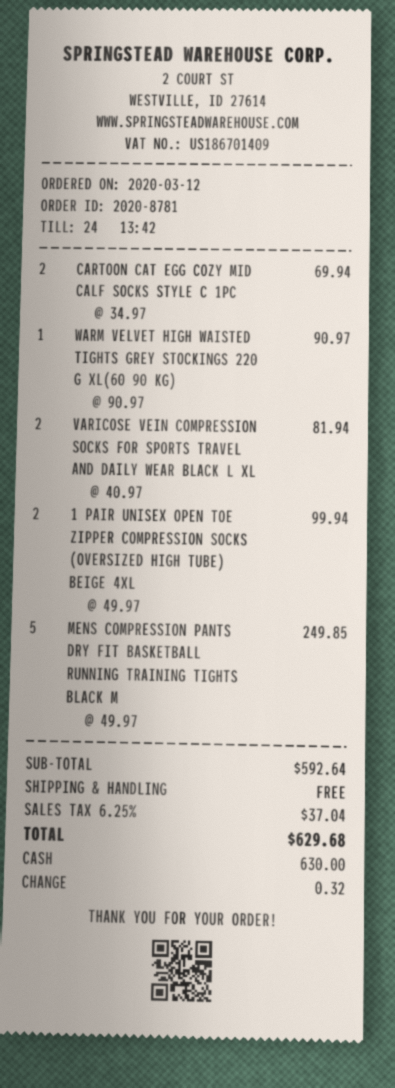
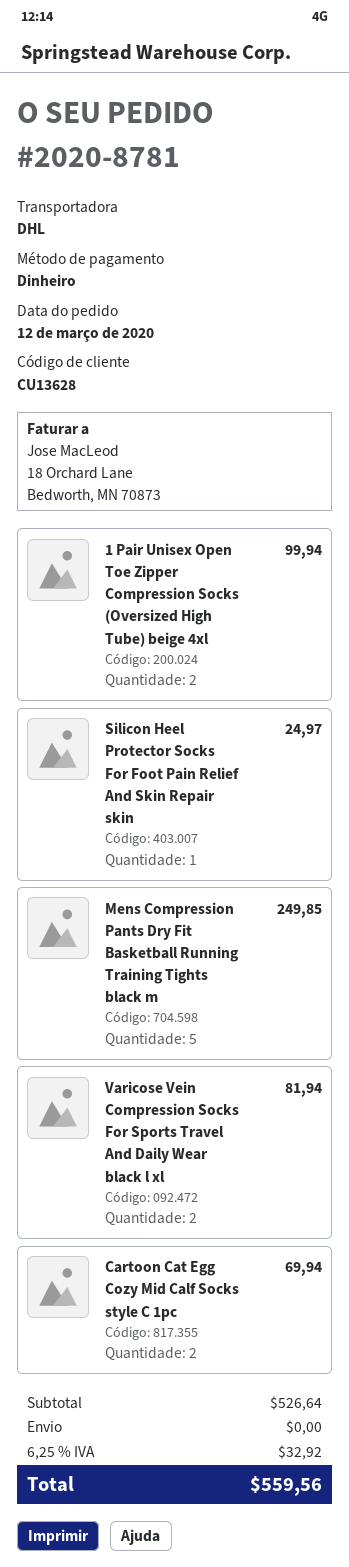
WARM VELVET HIGH WAISTED TIGHTS GREY STOCKINGS 220 G XL(60 90 KG): 1 for 90.97 -> none
Silicon Heel Protector Socks For Foot Pain Relief And Skin Repair skin: none -> 1 for 24.97
subtotal: 592.64 -> 526.64
tax: 6.25% = 37.04 -> 6.25% = 32.92
total: 629.68 -> 559.56

